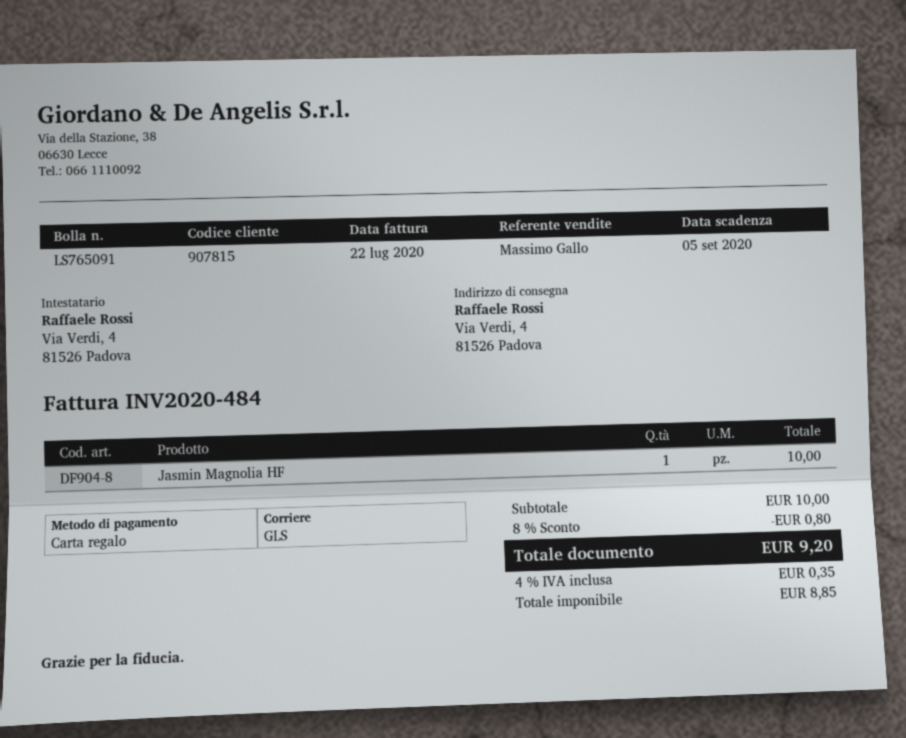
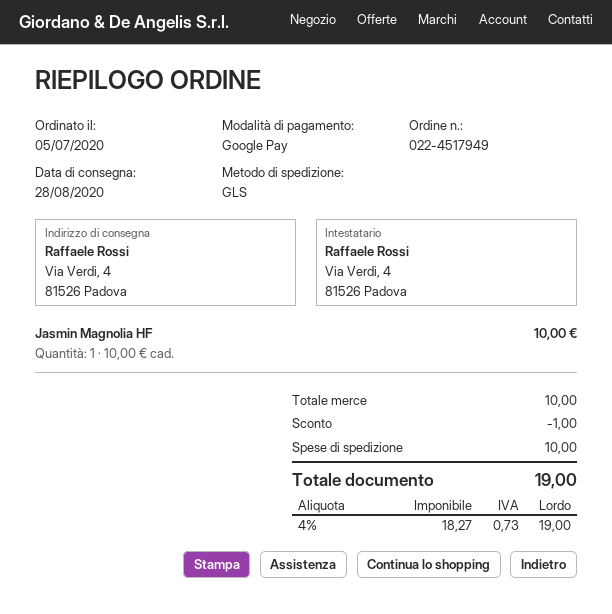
payment method: gift card -> Google Pay
discount: 0.80 -> 1.00
shipping: none -> 10.00
net: 8.85 -> 18.27
tax: 4% = 0.35 -> 4% = 0.73
total: 9.20 -> 19.00

